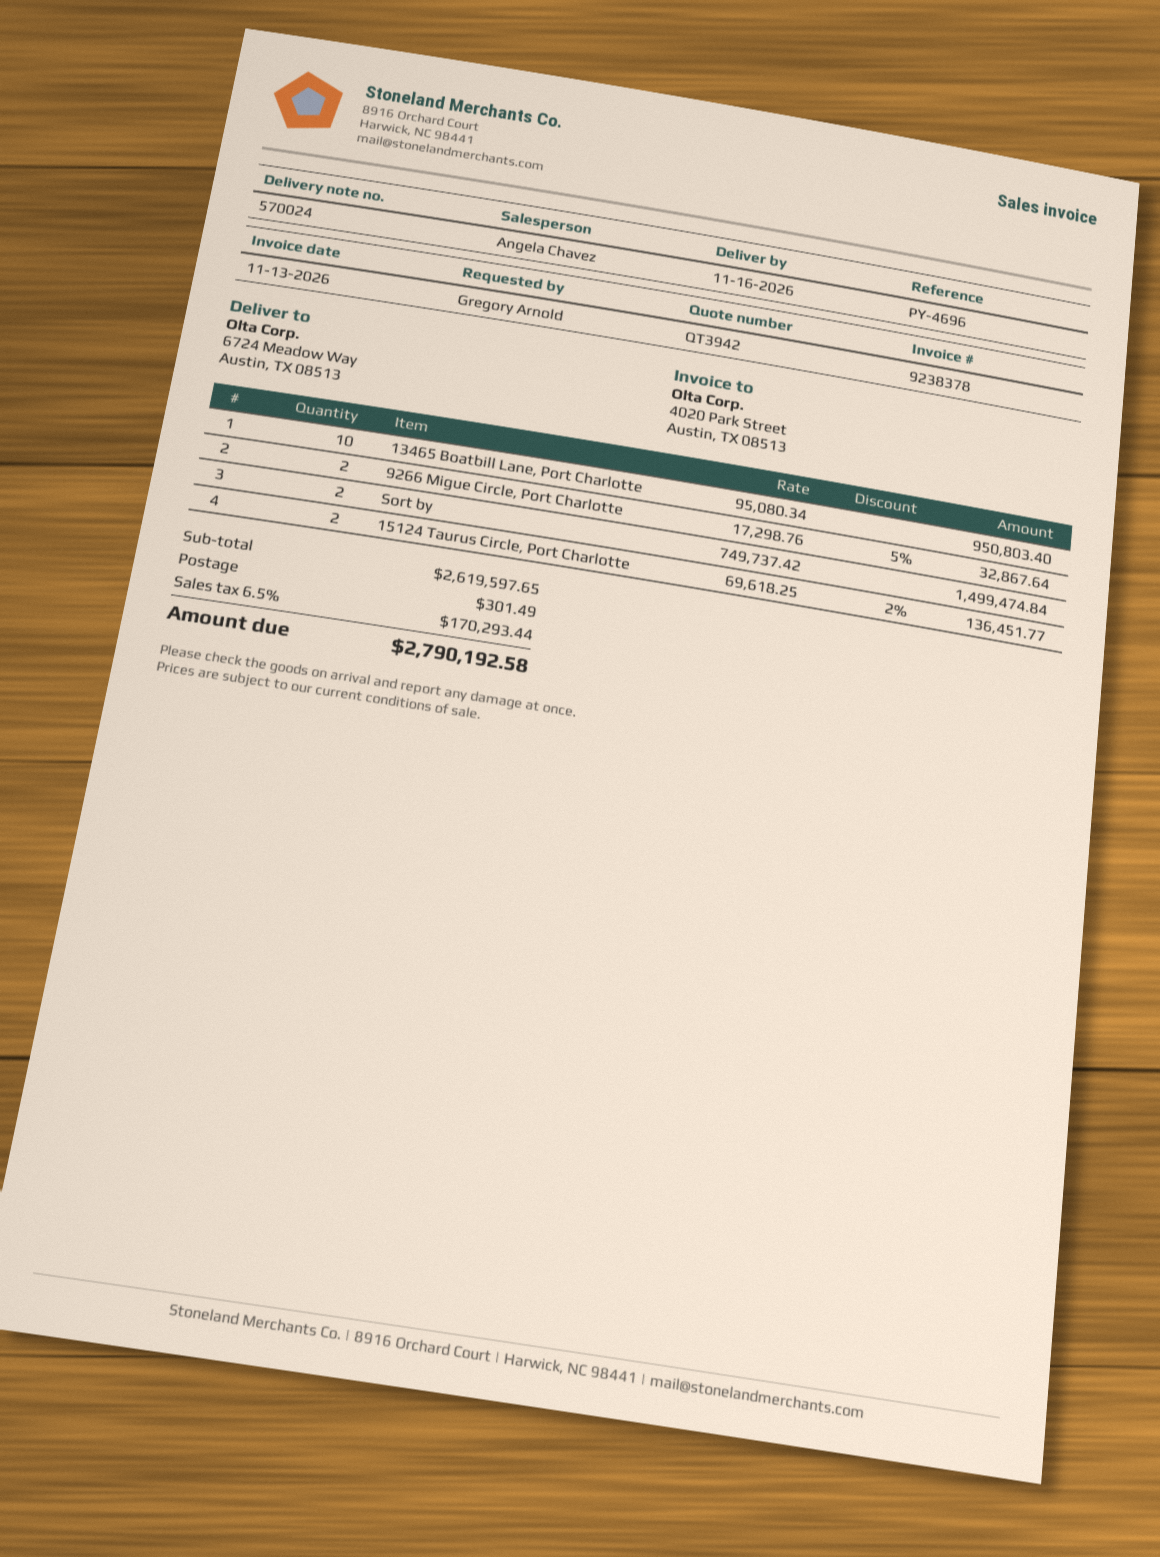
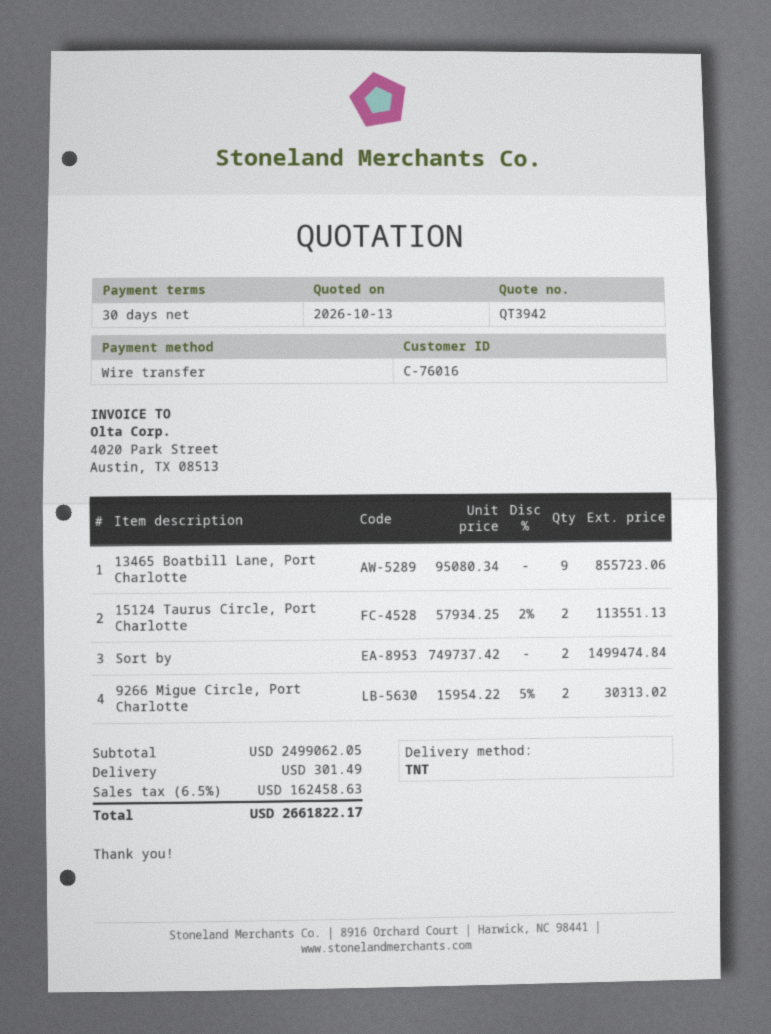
13465 Boatbill Lane, Port Charlotte: 10 x 95080.34 = 950803.40 -> 9 x 95080.34 = 855723.06
9266 Migue Circle, Port Charlotte: 2 x 17298.76 - 5% = 32867.64 -> 2 x 15954.22 - 5% = 30313.02
15124 Taurus Circle, Port Charlotte: 2 x 69618.25 - 2% = 136451.77 -> 2 x 57934.25 - 2% = 113551.13
subtotal: 2619597.65 -> 2499062.05
tax: 6.5% = 170293.44 -> 6.5% = 162458.63
total: 2790192.58 -> 2661822.17

